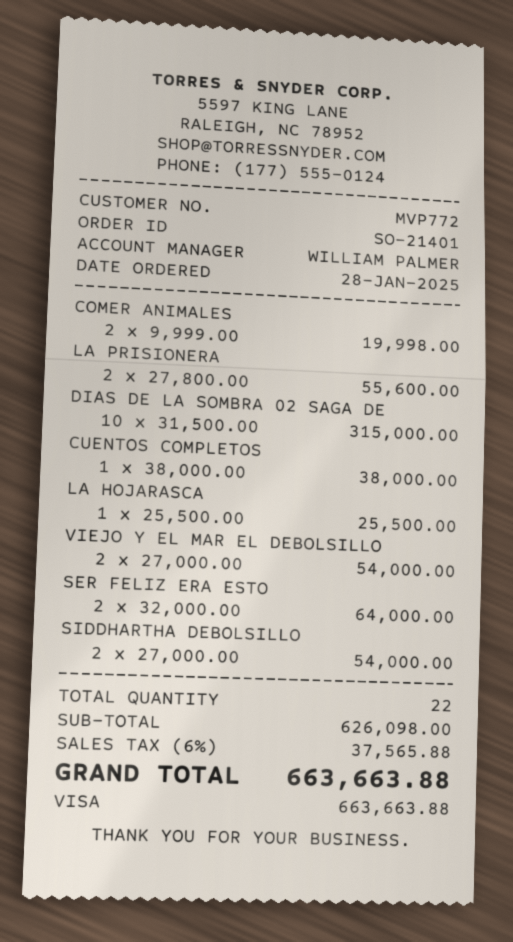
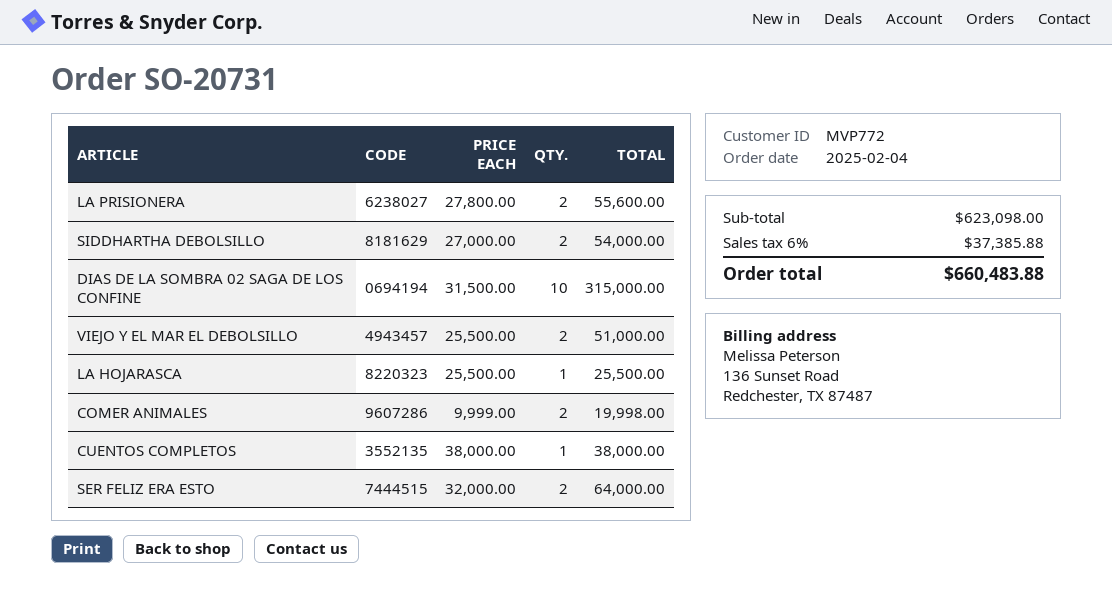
order number: SO-21401 -> SO-20731
order date: 2025-01-28 -> 2025-02-04
VIEJO Y EL MAR EL DEBOLSILLO: 2 x 27000.00 = 54000.00 -> 2 x 25500.00 = 51000.00
subtotal: 626098.00 -> 623098.00
tax: 6% = 37565.88 -> 6% = 37385.88
total: 663663.88 -> 660483.88

